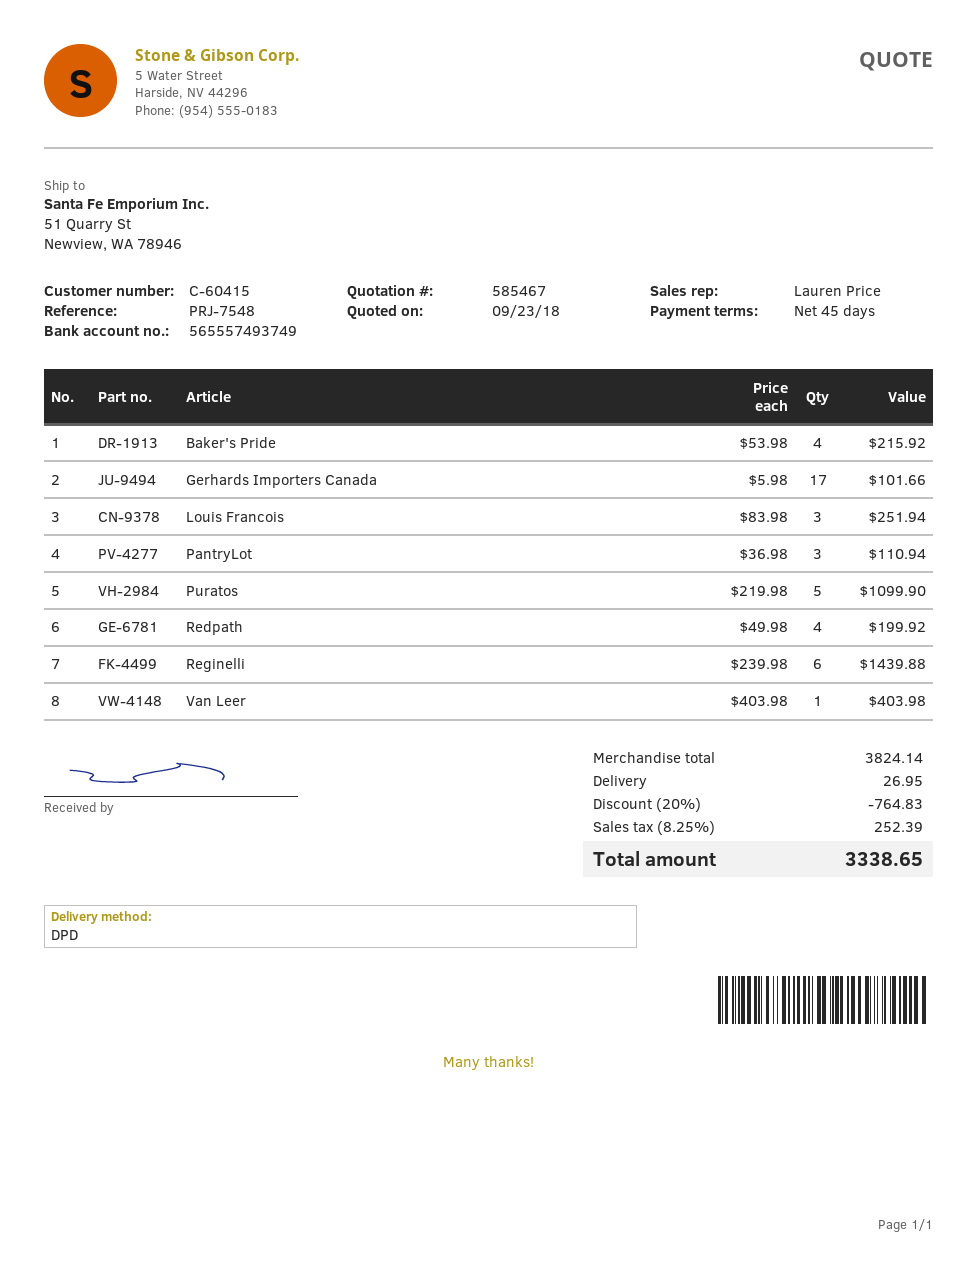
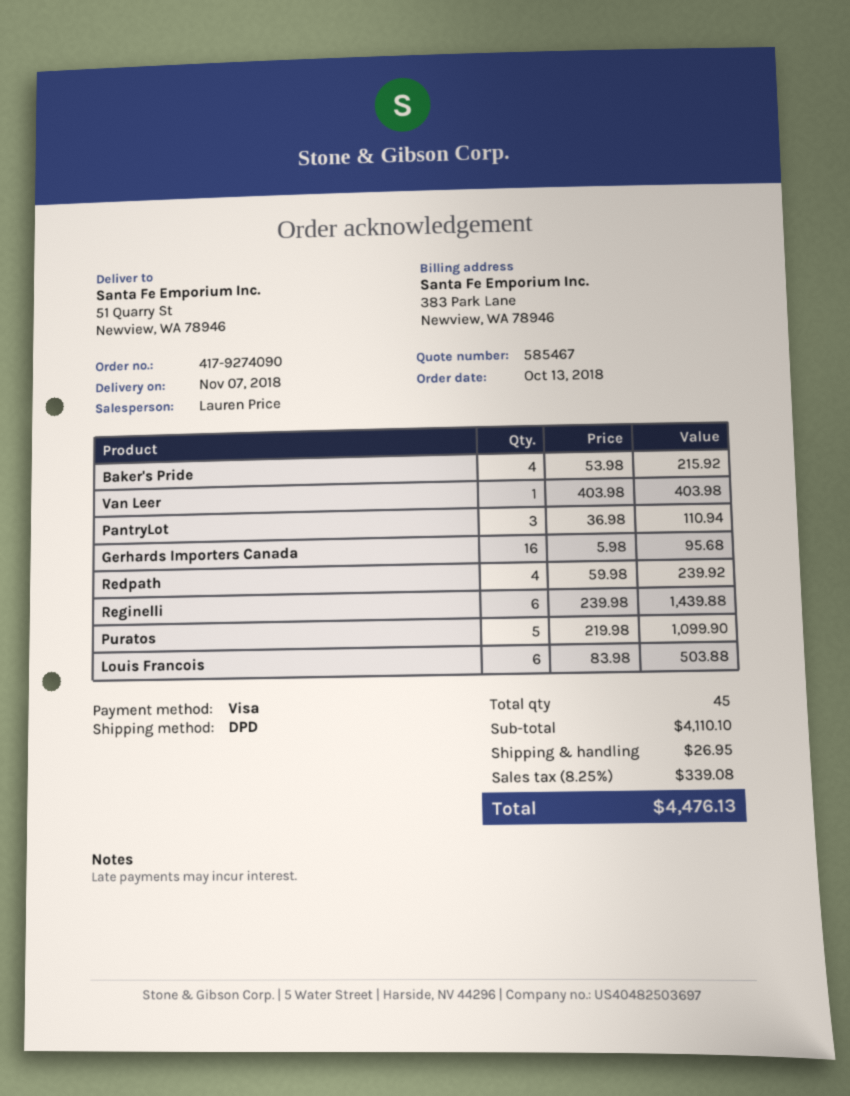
Gerhards Importers Canada: 17 x 5.98 = 101.66 -> 16 x 5.98 = 95.68
Louis Francois: 3 x 83.98 = 251.94 -> 6 x 83.98 = 503.88
Redpath: 4 x 49.98 = 199.92 -> 4 x 59.98 = 239.92
subtotal: 3824.14 -> 4110.10
discount: 20% = 764.83 -> none
tax: 8.25% = 252.39 -> 8.25% = 339.08
total: 3338.65 -> 4476.13

